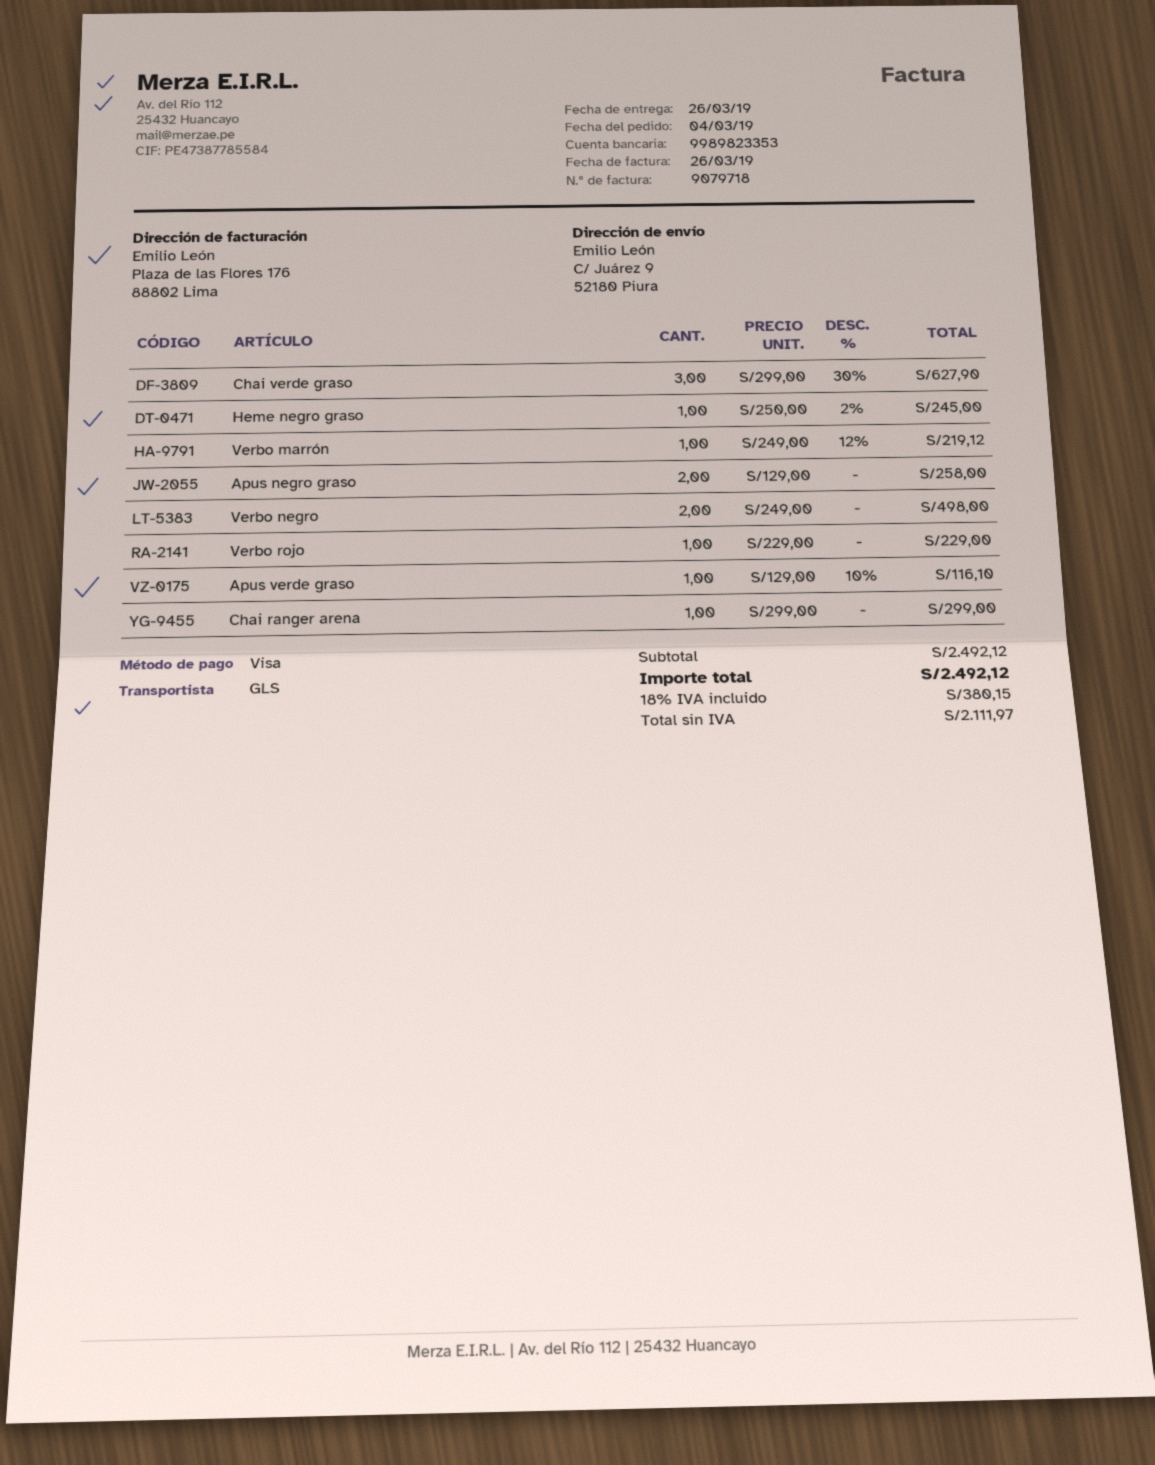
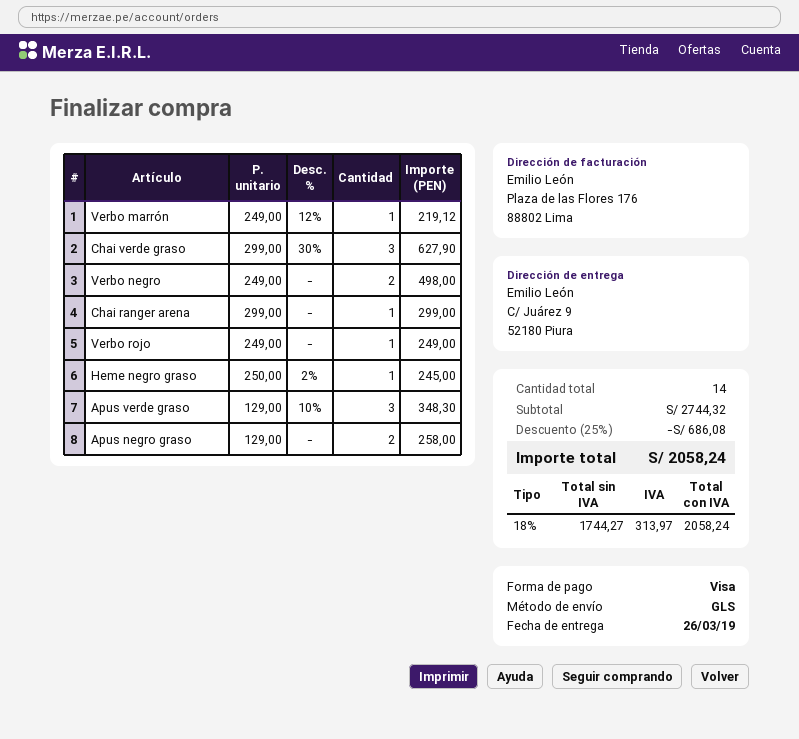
Verbo rojo: 1 x 229.00 = 229.00 -> 1 x 249.00 = 249.00
Apus verde graso: 1 x 129.00 - 10% = 116.10 -> 3 x 129.00 - 10% = 348.30
subtotal: 2492.12 -> 2744.32
discount: none -> 25% = 686.08
net: 2111.97 -> 1744.27
tax: 18% = 380.15 -> 18% = 313.97
total: 2492.12 -> 2058.24

